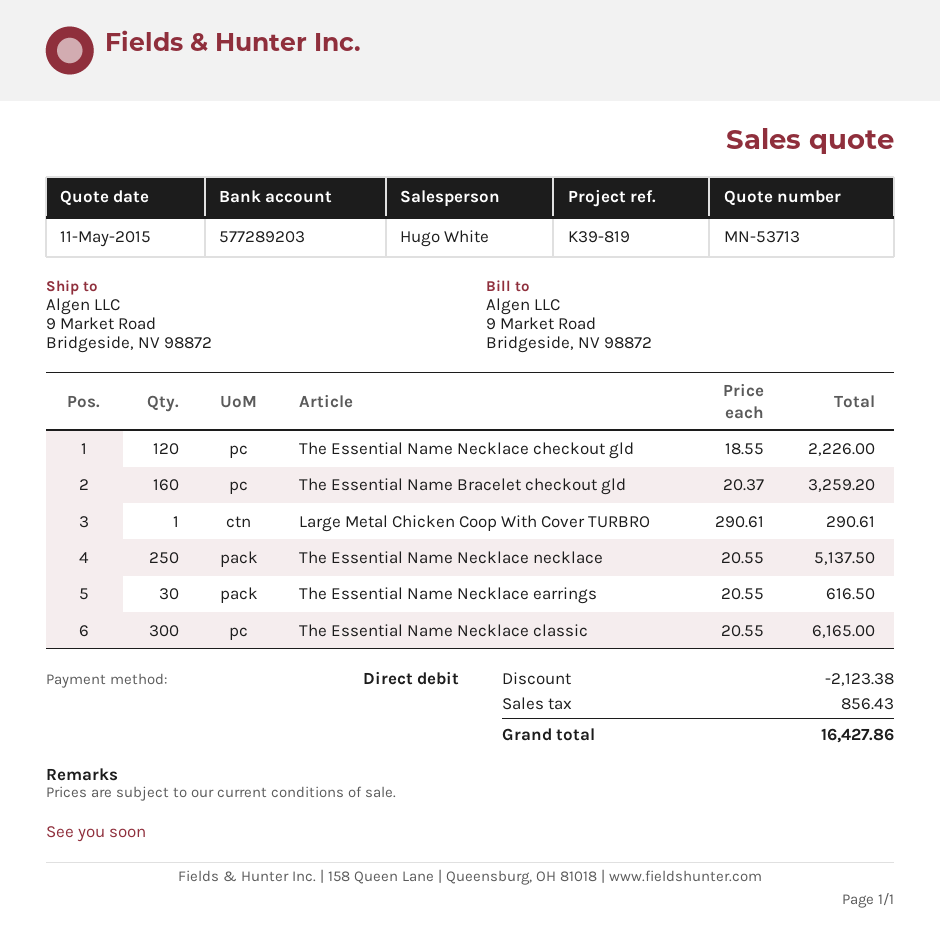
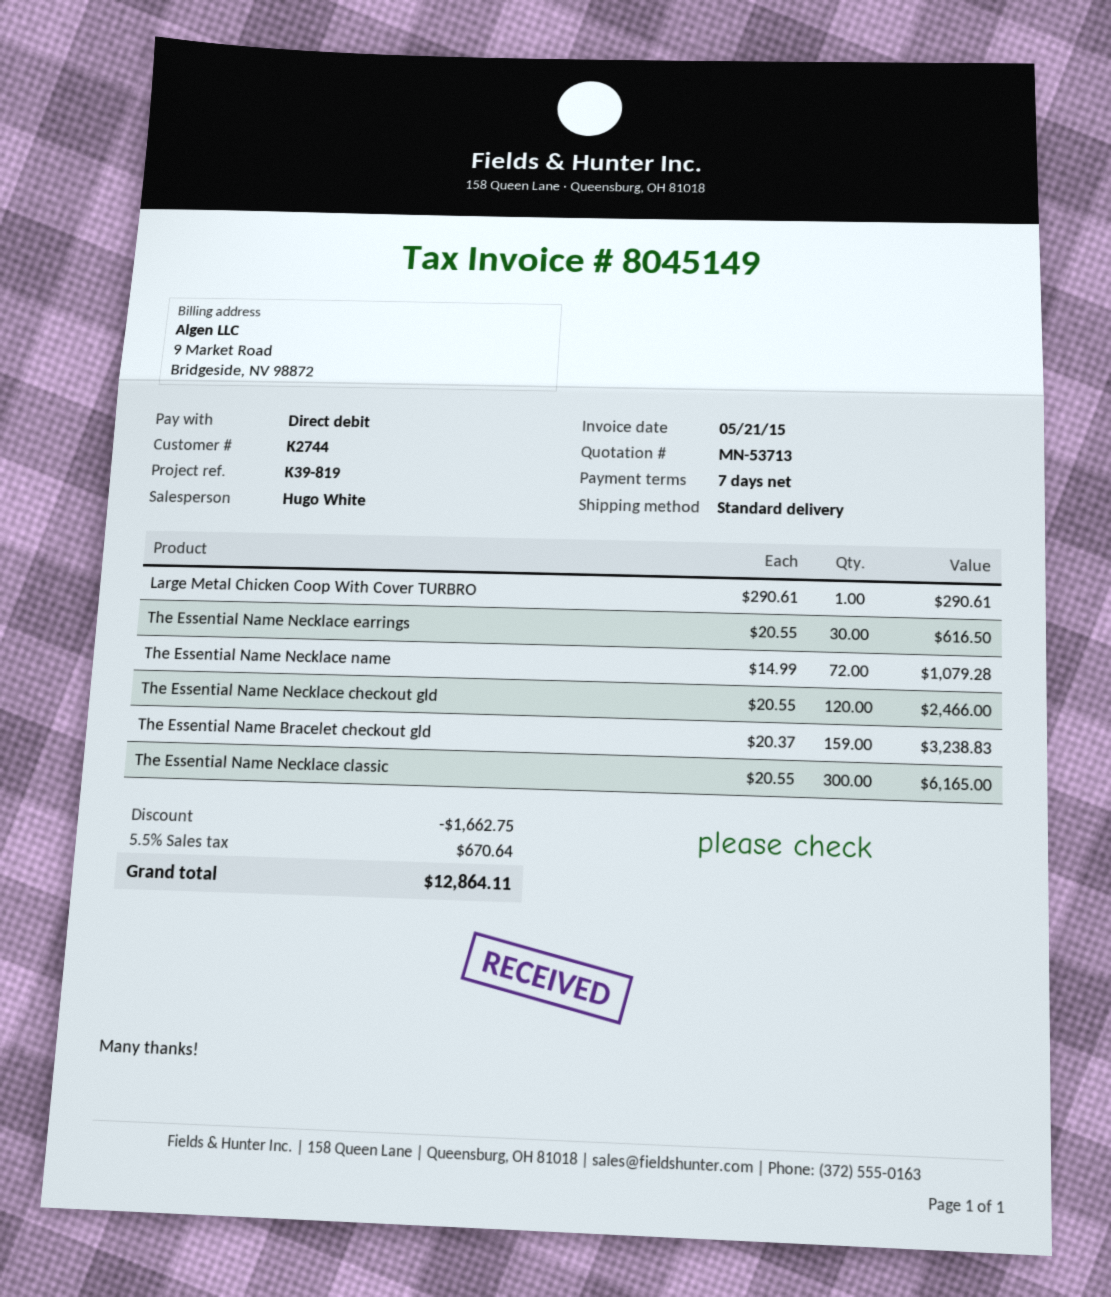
The Essential Name Necklace checkout gld: 120 x 18.55 = 2226.00 -> 120 x 20.55 = 2466.00
The Essential Name Bracelet checkout gld: 160 x 20.37 = 3259.20 -> 159 x 20.37 = 3238.83
The Essential Name Necklace necklace: 250 x 20.55 = 5137.50 -> none
The Essential Name Necklace name: none -> 72 x 14.99 = 1079.28
discount: 2123.38 -> 1662.75
tax: 856.43 -> 670.64
total: 16427.86 -> 12864.11

